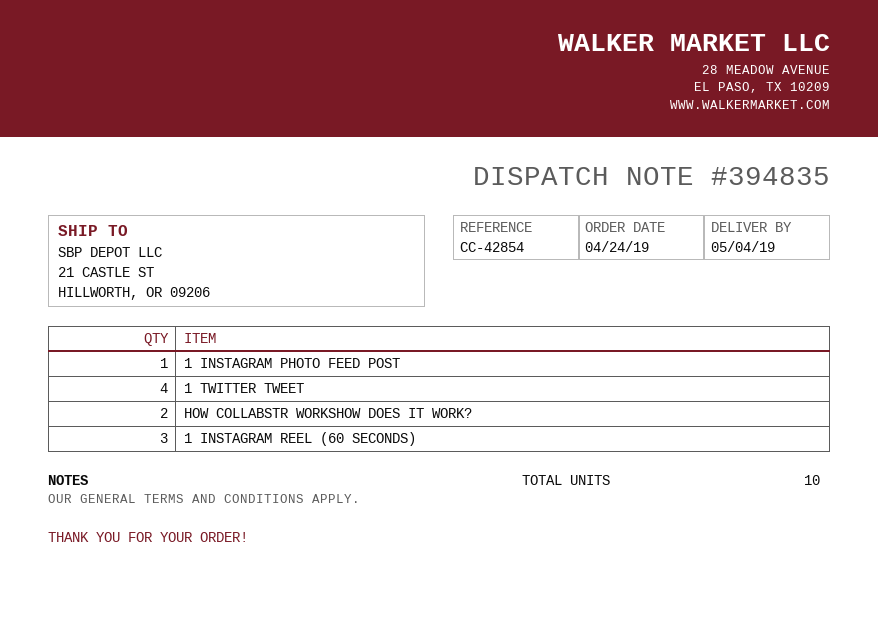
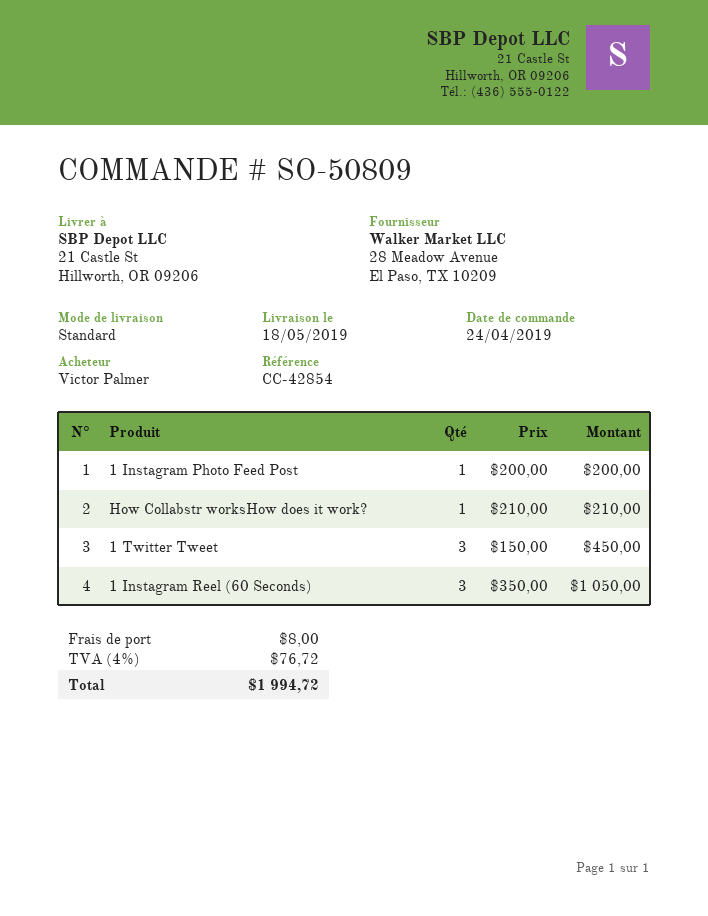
delivery date: 2019-05-04 -> 2019-05-18
1 TWITTER TWEET: 4 -> 3
HOW COLLABSTR WORKSHOW DOES IT WORK?: 2 -> 1

